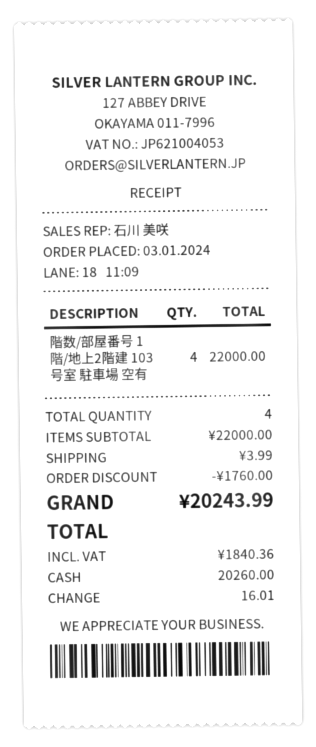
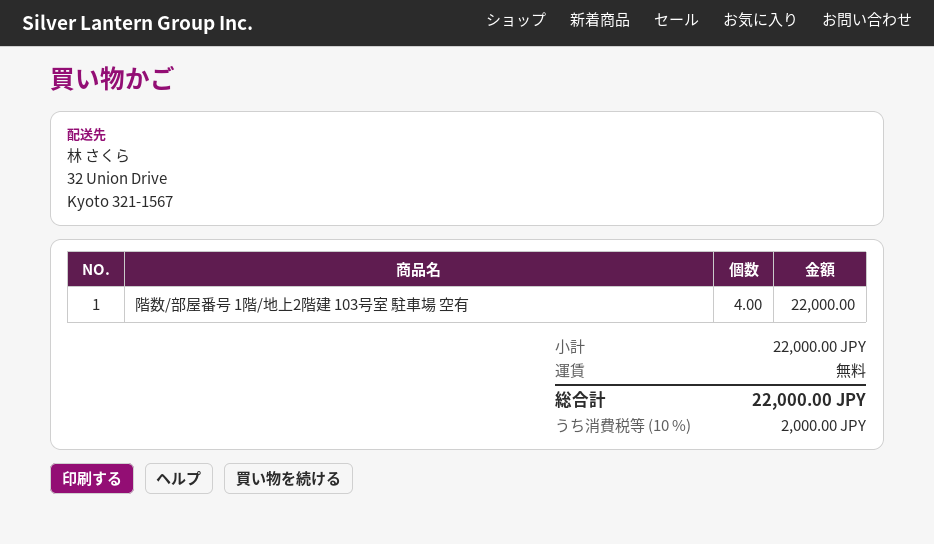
discount: 1760.00 -> none
shipping: 3.99 -> 0.00
tax: 1840.36 -> 2000.00
total: 20243.99 -> 22000.00

